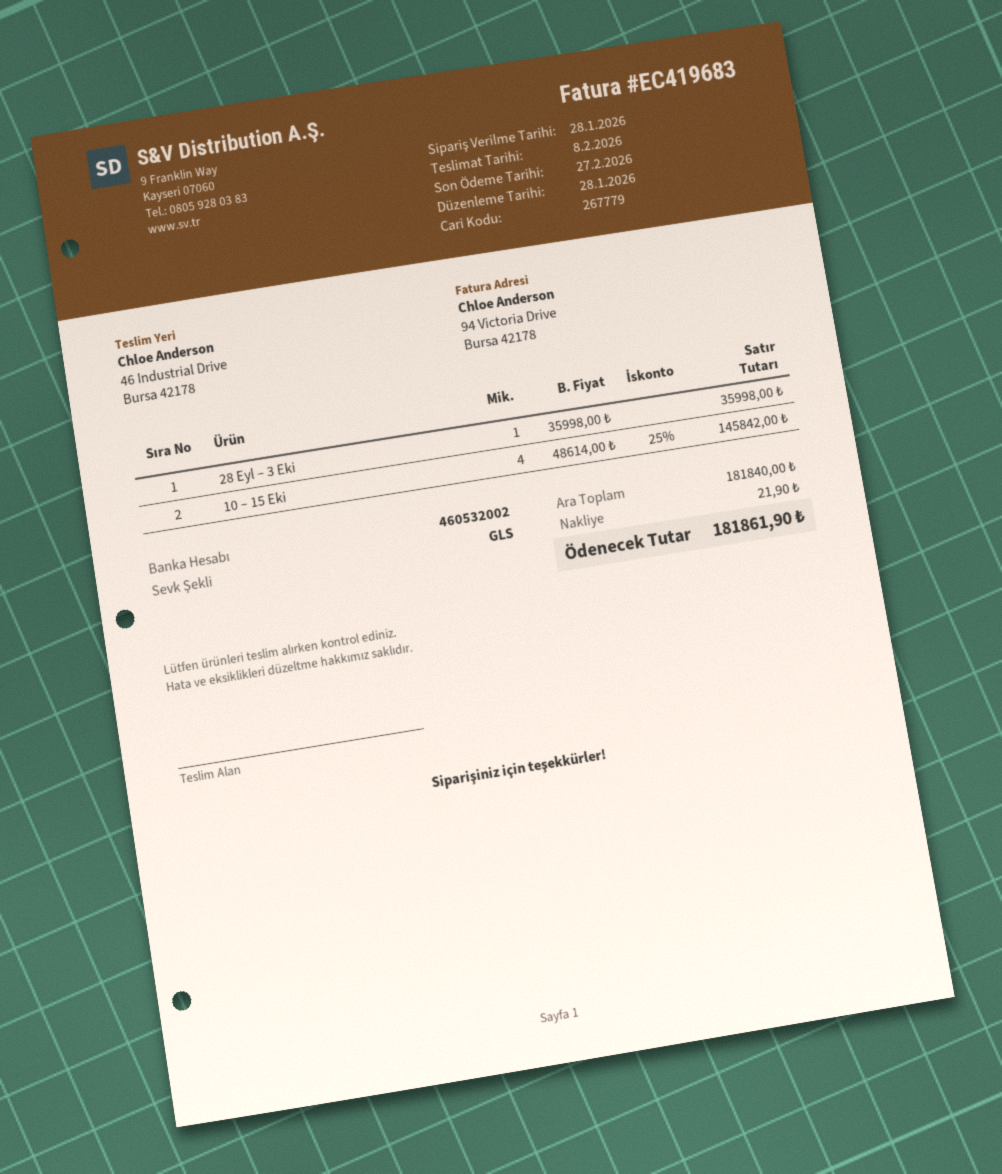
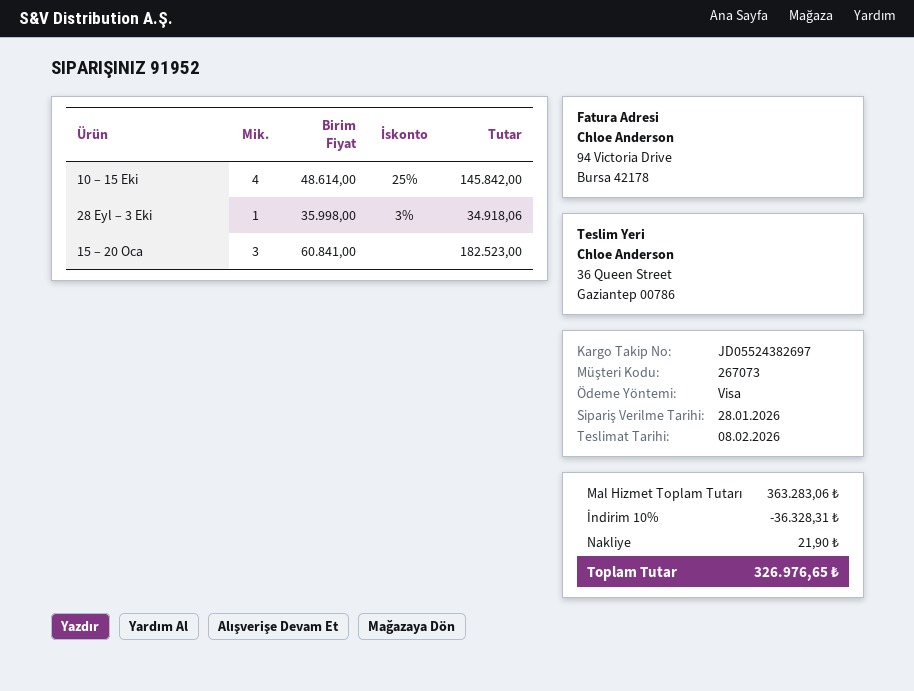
customer number: 267779 -> 267073
ship to: 46 Industrial Drive, Bursa 42178 -> 36 Queen Street, Gaziantep 00786
28 Eyl – 3 Eki: 1 x 35998.00 = 35998.00 -> 1 x 35998.00 - 3% = 34918.06
15 – 20 Oca: none -> 3 x 60841.00 = 182523.00
subtotal: 181840.00 -> 363283.06
discount: none -> 10% = 36328.31
total: 181861.90 -> 326976.65

